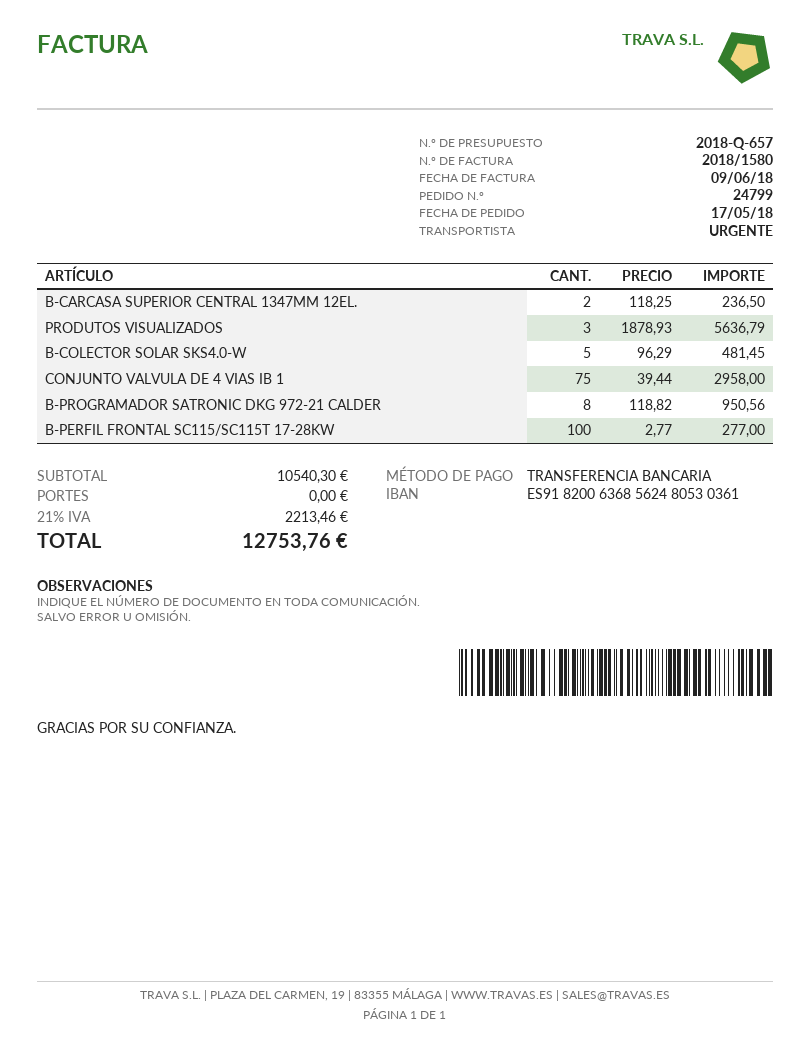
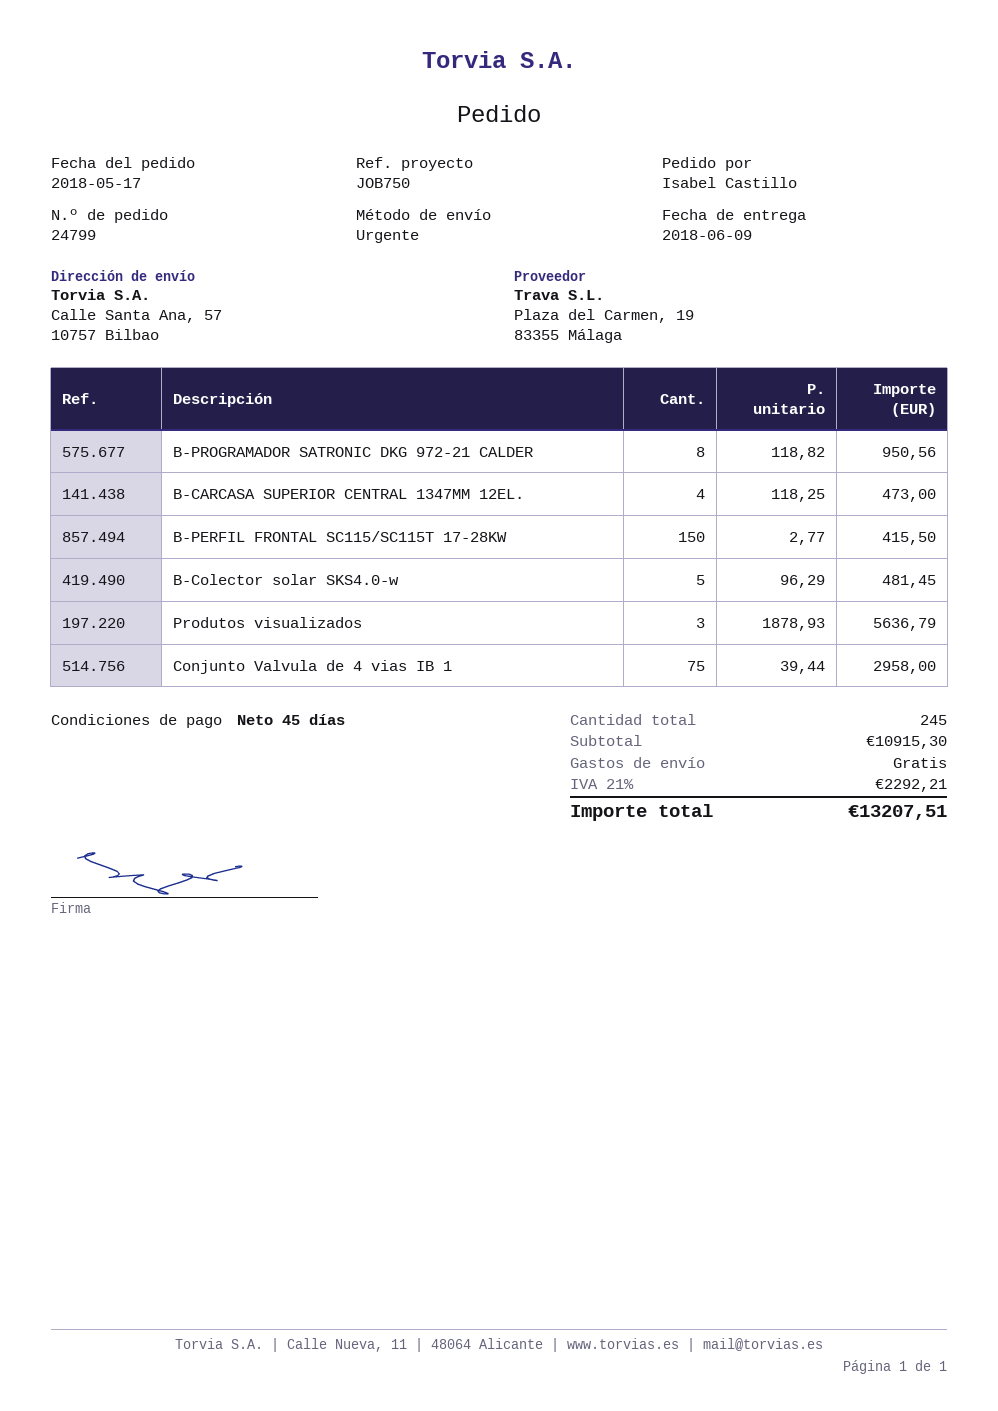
B-CARCASA SUPERIOR CENTRAL 1347MM 12EL.: 2 x 118.25 = 236.50 -> 4 x 118.25 = 473.00
B-PERFIL FRONTAL SC115/SC115T 17-28KW: 100 x 2.77 = 277.00 -> 150 x 2.77 = 415.50
subtotal: 10540.30 -> 10915.30
tax: 21% = 2213.46 -> 21% = 2292.21
total: 12753.76 -> 13207.51

